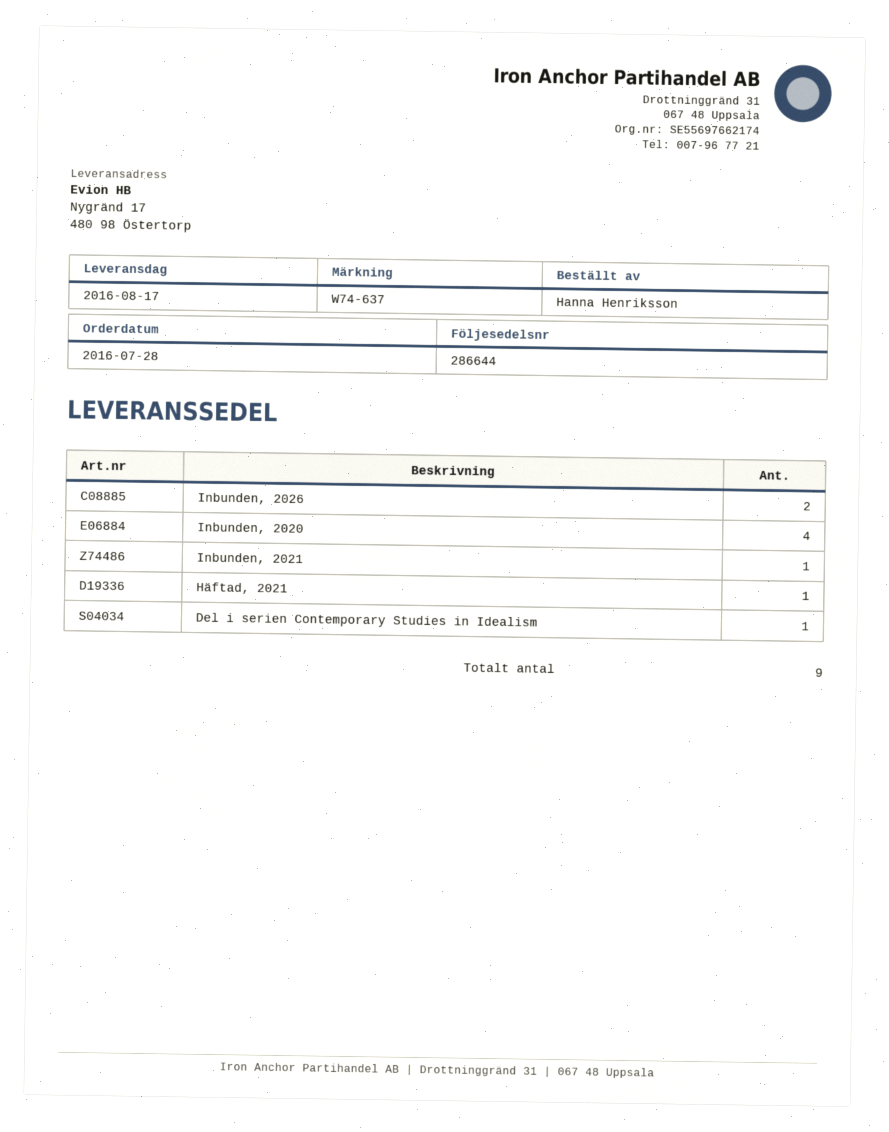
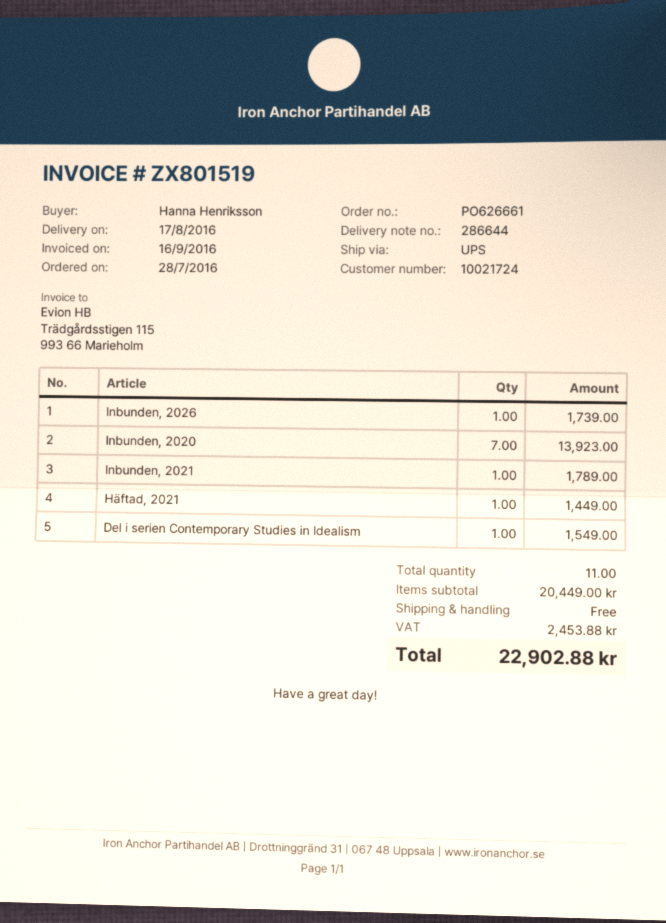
Inbunden, 2026: 2 -> 1
Inbunden, 2020: 4 -> 7
total quantity: 9 -> 11

